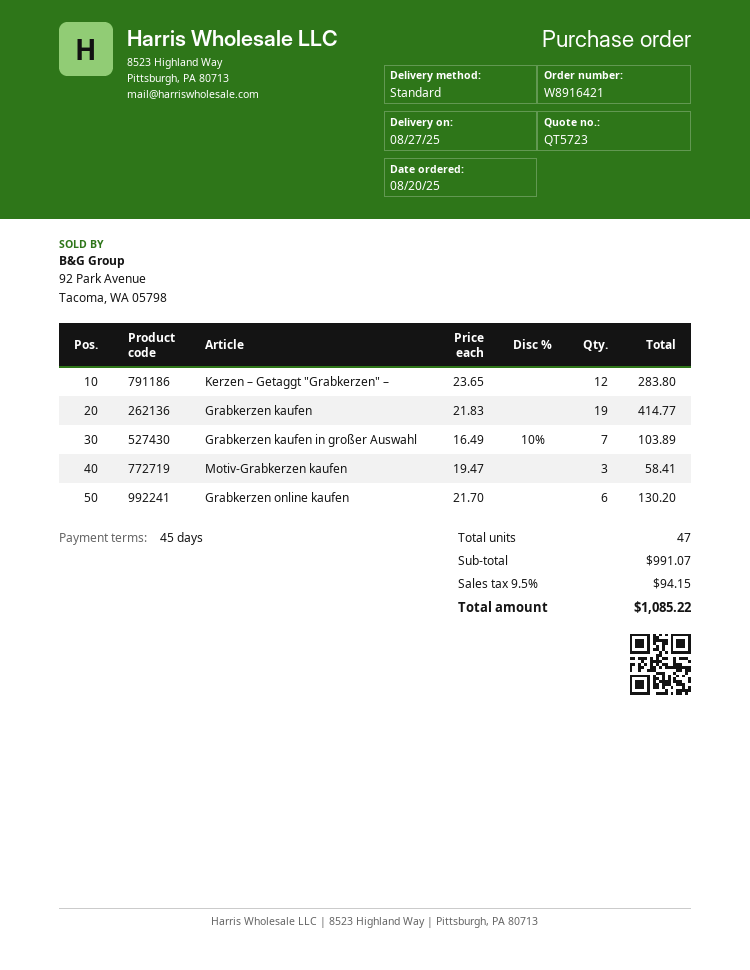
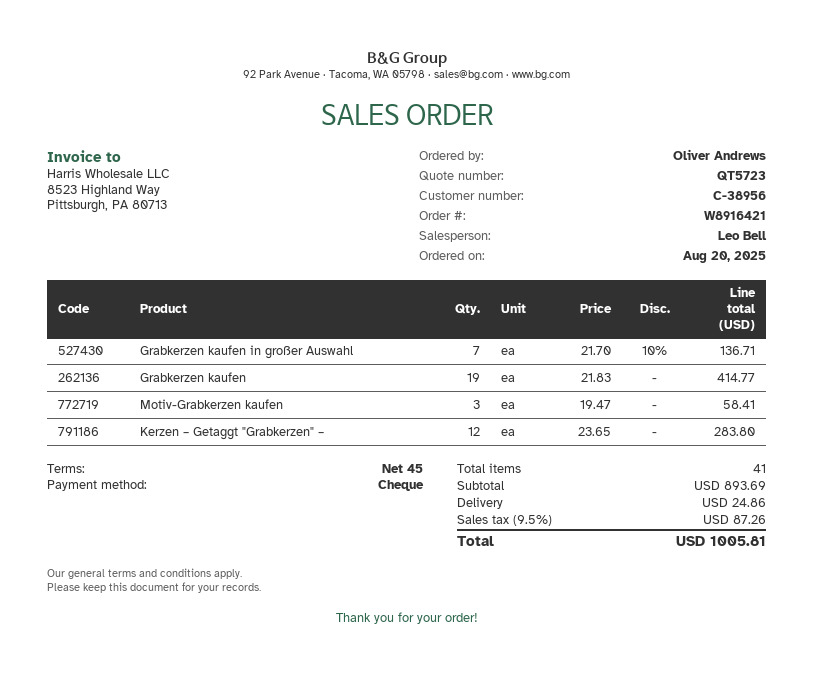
Grabkerzen kaufen in großer Auswahl: 7 x 16.49 - 10% = 103.89 -> 7 x 21.70 - 10% = 136.71
Grabkerzen online kaufen: 6 x 21.70 = 130.20 -> none
total quantity: 47 -> 41
subtotal: 991.07 -> 893.69
shipping: none -> 24.86
tax: 9.5% = 94.15 -> 9.5% = 87.26
total: 1085.22 -> 1005.81

